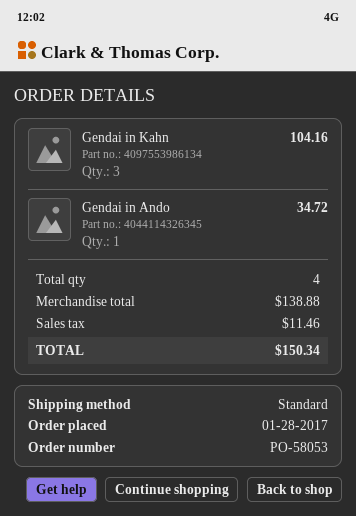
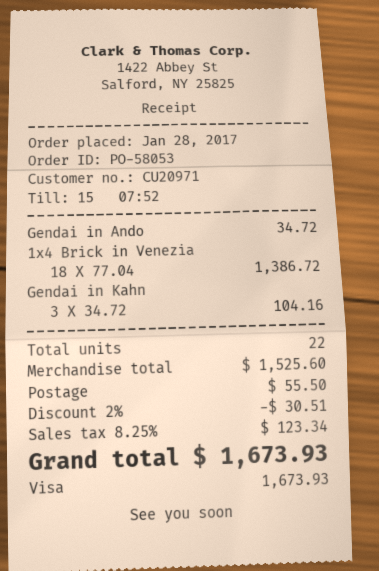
1x4 Brick in Venezia: none -> 18 for 1386.72
total quantity: 4 -> 22
subtotal: 138.88 -> 1525.60
discount: none -> 2% = 30.51
shipping: none -> 55.50
tax: 11.46 -> 123.34
total: 150.34 -> 1673.93

